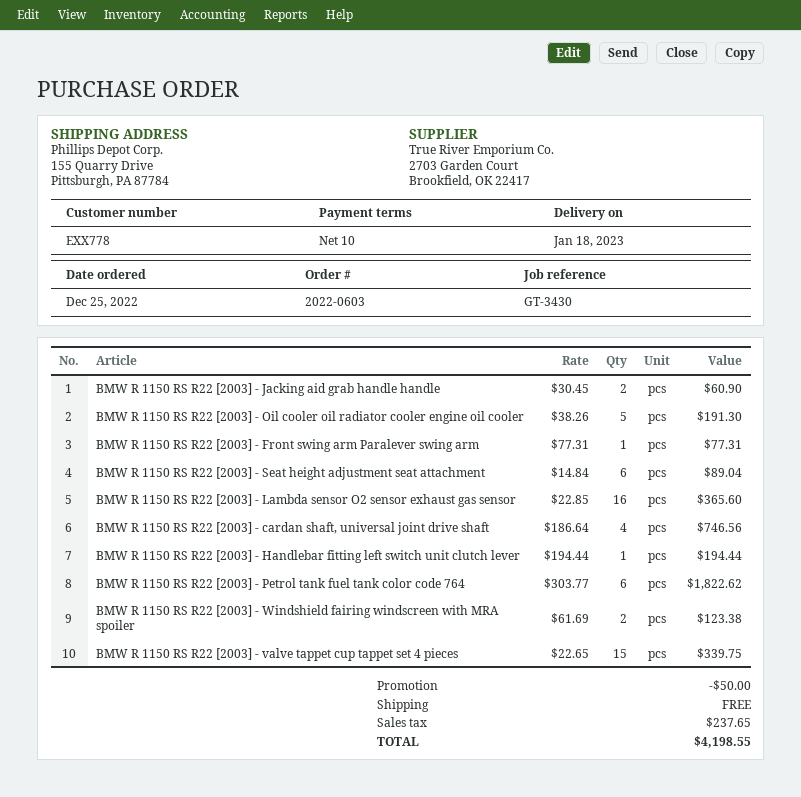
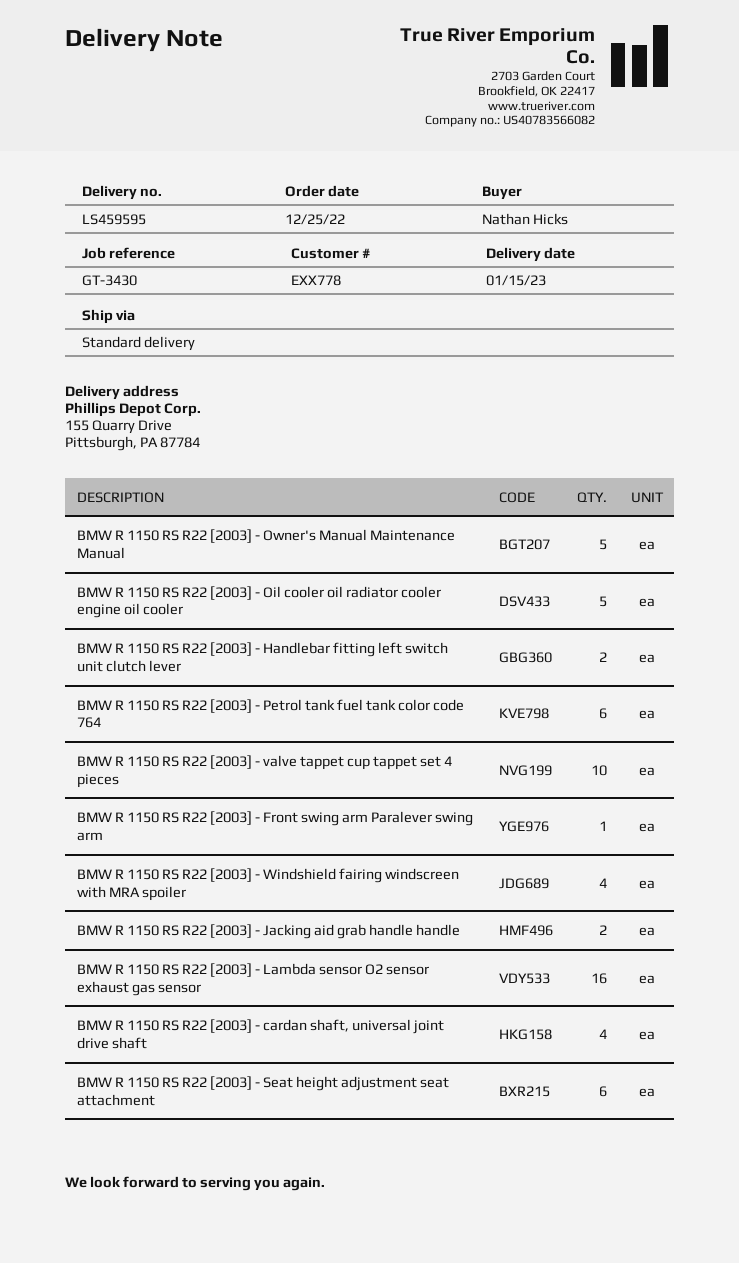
delivery date: 2023-01-18 -> 2023-01-15
BMW R 1150 RS R22 [2003] - Handlebar fitting left switch unit clutch lever: 1 -> 2
BMW R 1150 RS R22 [2003] - Windshield fairing windscreen with MRA spoiler: 2 -> 4
BMW R 1150 RS R22 [2003] - valve tappet cup tappet set 4 pieces: 15 -> 10
BMW R 1150 RS R22 [2003] - Owner's Manual Maintenance Manual: none -> 5

